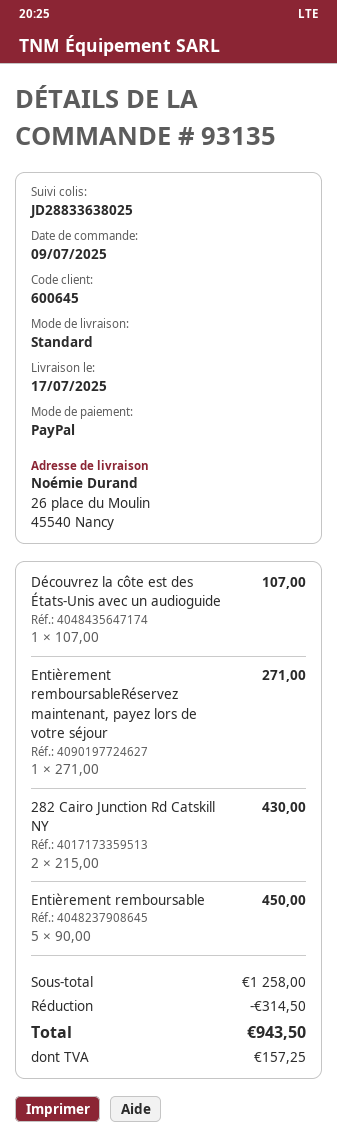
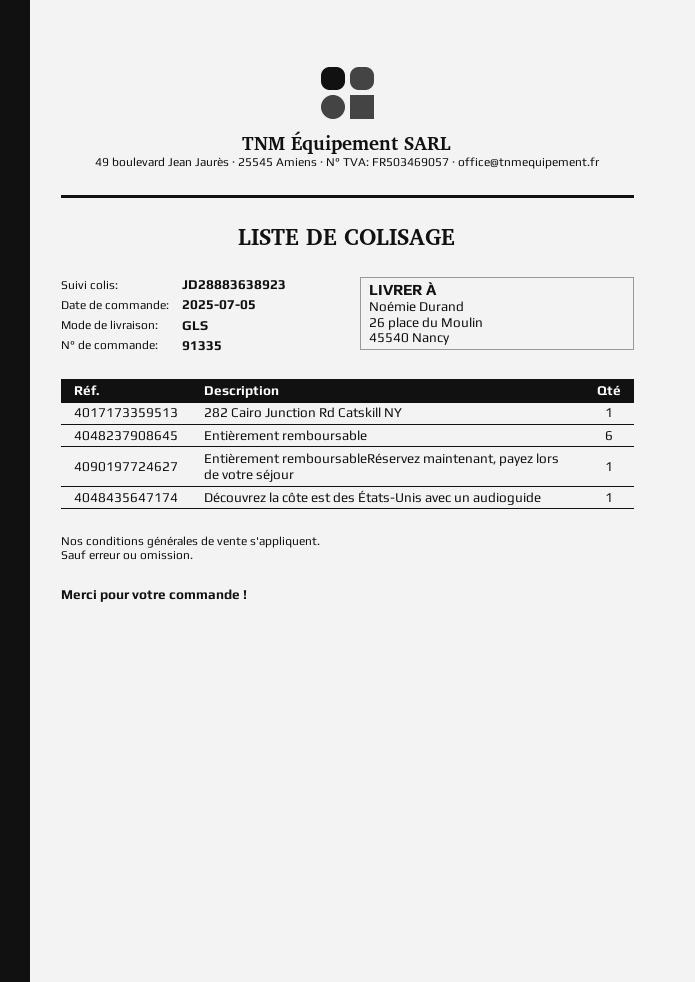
order number: 93135 -> 91335
order date: 2025-07-09 -> 2025-07-05
shipping method: standard -> GLS
tracking number: JD28833638025 -> JD28883638923
282 Cairo Junction Rd Catskill NY: 2 -> 1
Entièrement remboursable: 5 -> 6

